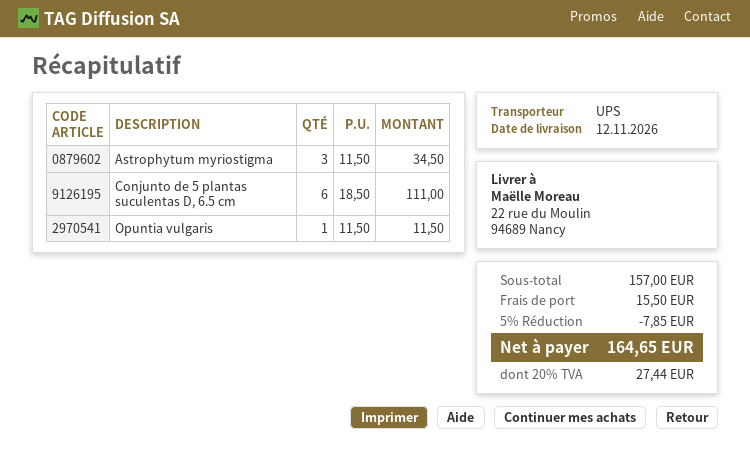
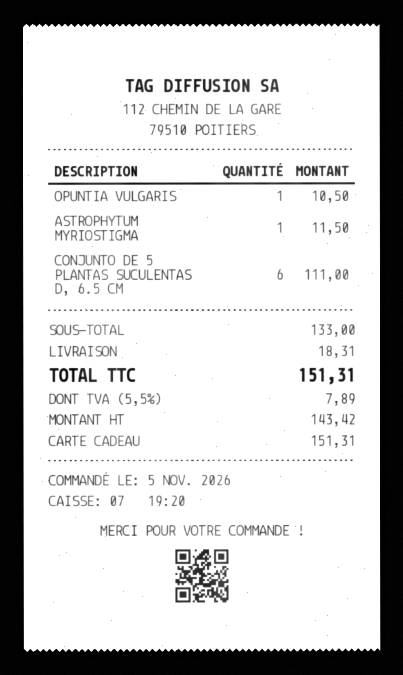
Astrophytum myriostigma: 3 for 34.50 -> 1 for 11.50
Opuntia vulgaris: 1 for 11.50 -> 1 for 10.50
subtotal: 157.00 -> 133.00
discount: 5% = 7.85 -> none
shipping: 15.50 -> 18.31
tax: 20% = 27.44 -> 5.5% = 7.89
total: 164.65 -> 151.31

